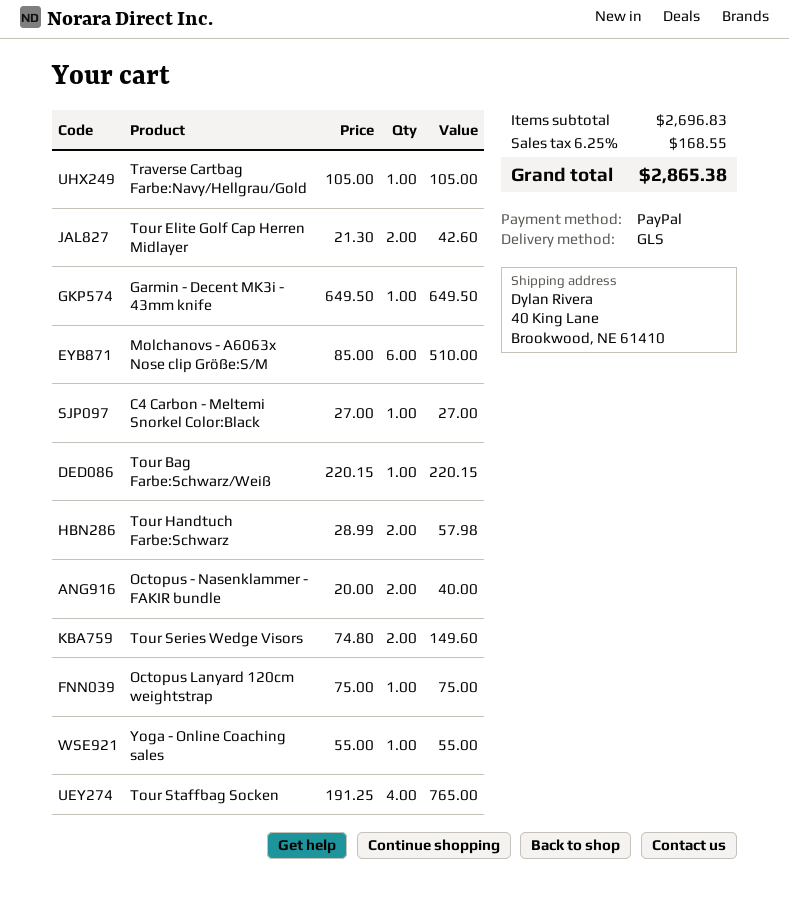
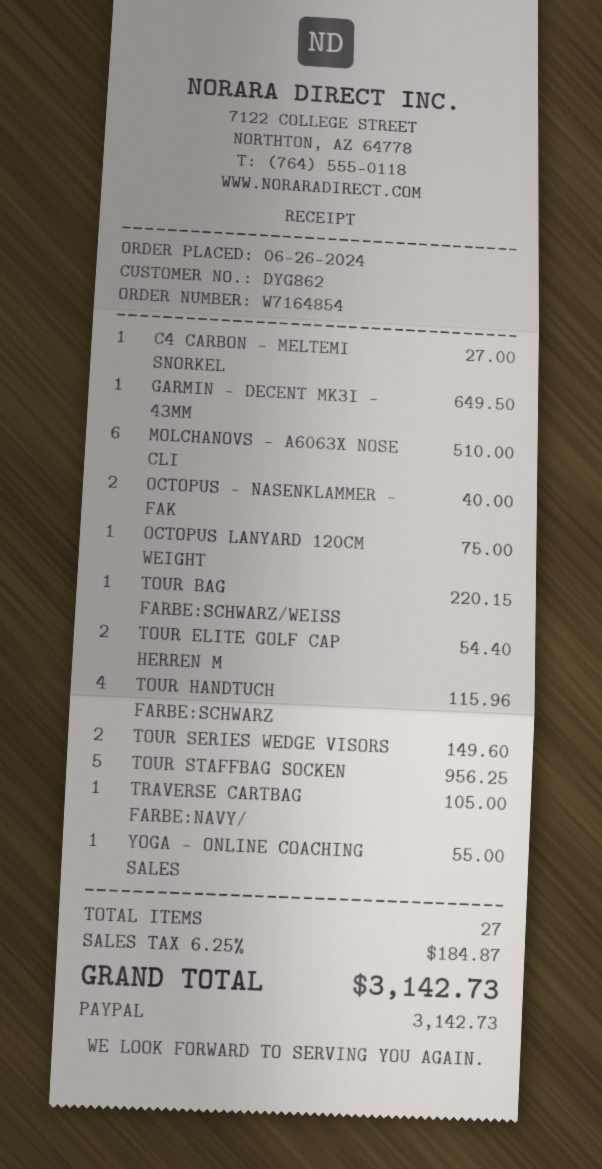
Tour Elite Golf Cap Herren Midlayer: 2 for 42.60 -> 2 for 54.40
Tour Handtuch Farbe:Schwarz: 2 for 57.98 -> 4 for 115.96
Tour Staffbag Socken: 4 for 765.00 -> 5 for 956.25
tax: 6.25% = 168.55 -> 6.25% = 184.87
total: 2865.38 -> 3142.73

